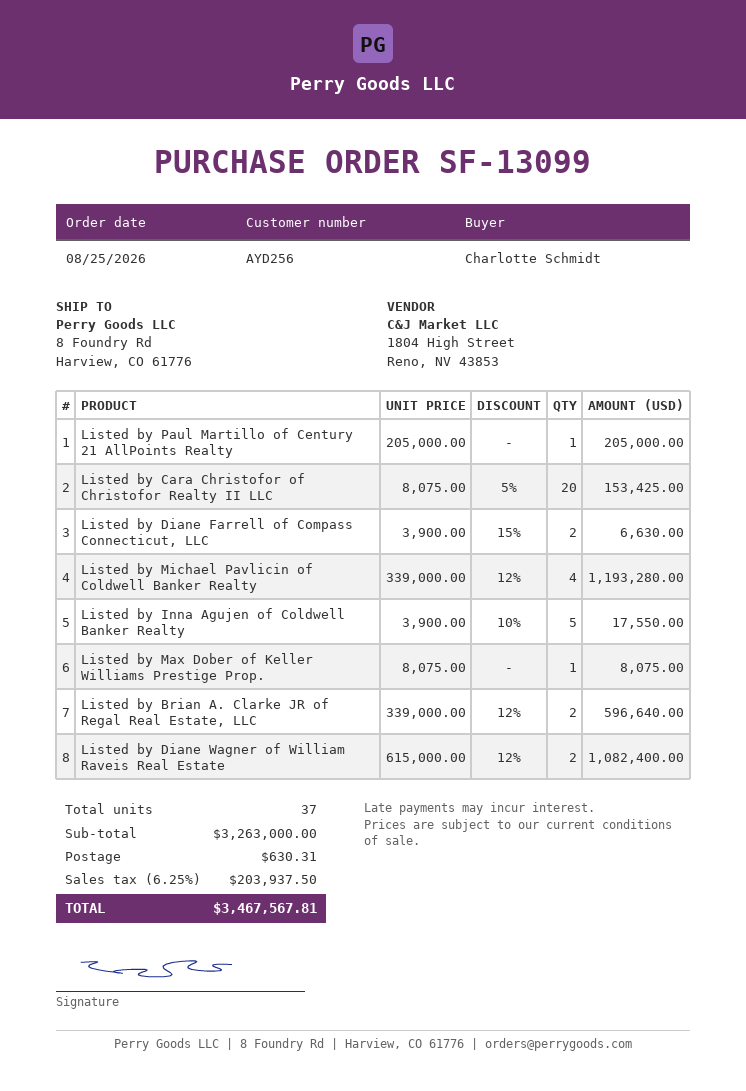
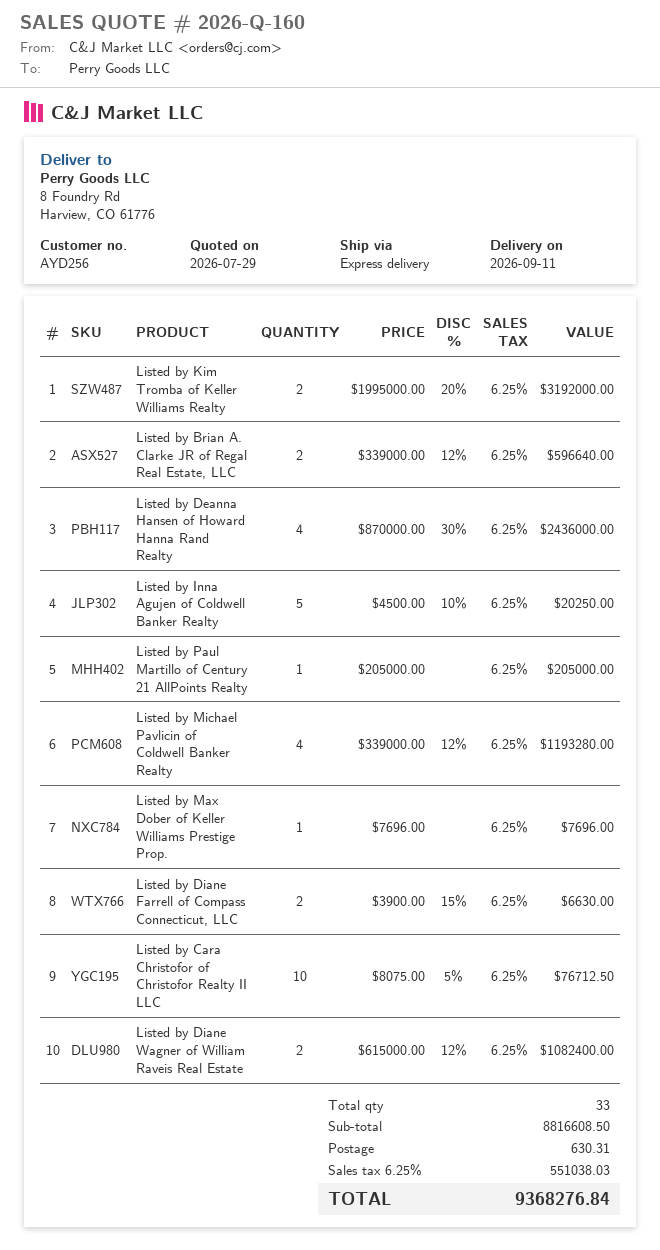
Listed by Cara Christofor of Christofor Realty II LLC: 20 x 8075.00 - 5% = 153425.00 -> 10 x 8075.00 - 5% = 76712.50
Listed by Inna Agujen of Coldwell Banker Realty: 5 x 3900.00 - 10% = 17550.00 -> 5 x 4500.00 - 10% = 20250.00
Listed by Max Dober of Keller Williams Prestige Prop.: 1 x 8075.00 = 8075.00 -> 1 x 7696.00 = 7696.00
Listed by Kim Tromba of Keller Williams Realty: none -> 2 x 1995000.00 - 20% = 3192000.00
Listed by Deanna Hansen of Howard Hanna Rand Realty: none -> 4 x 870000.00 - 30% = 2436000.00
total quantity: 37 -> 33
subtotal: 3263000.00 -> 8816608.50
tax: 6.25% = 203937.50 -> 6.25% = 551038.03
total: 3467567.81 -> 9368276.84

